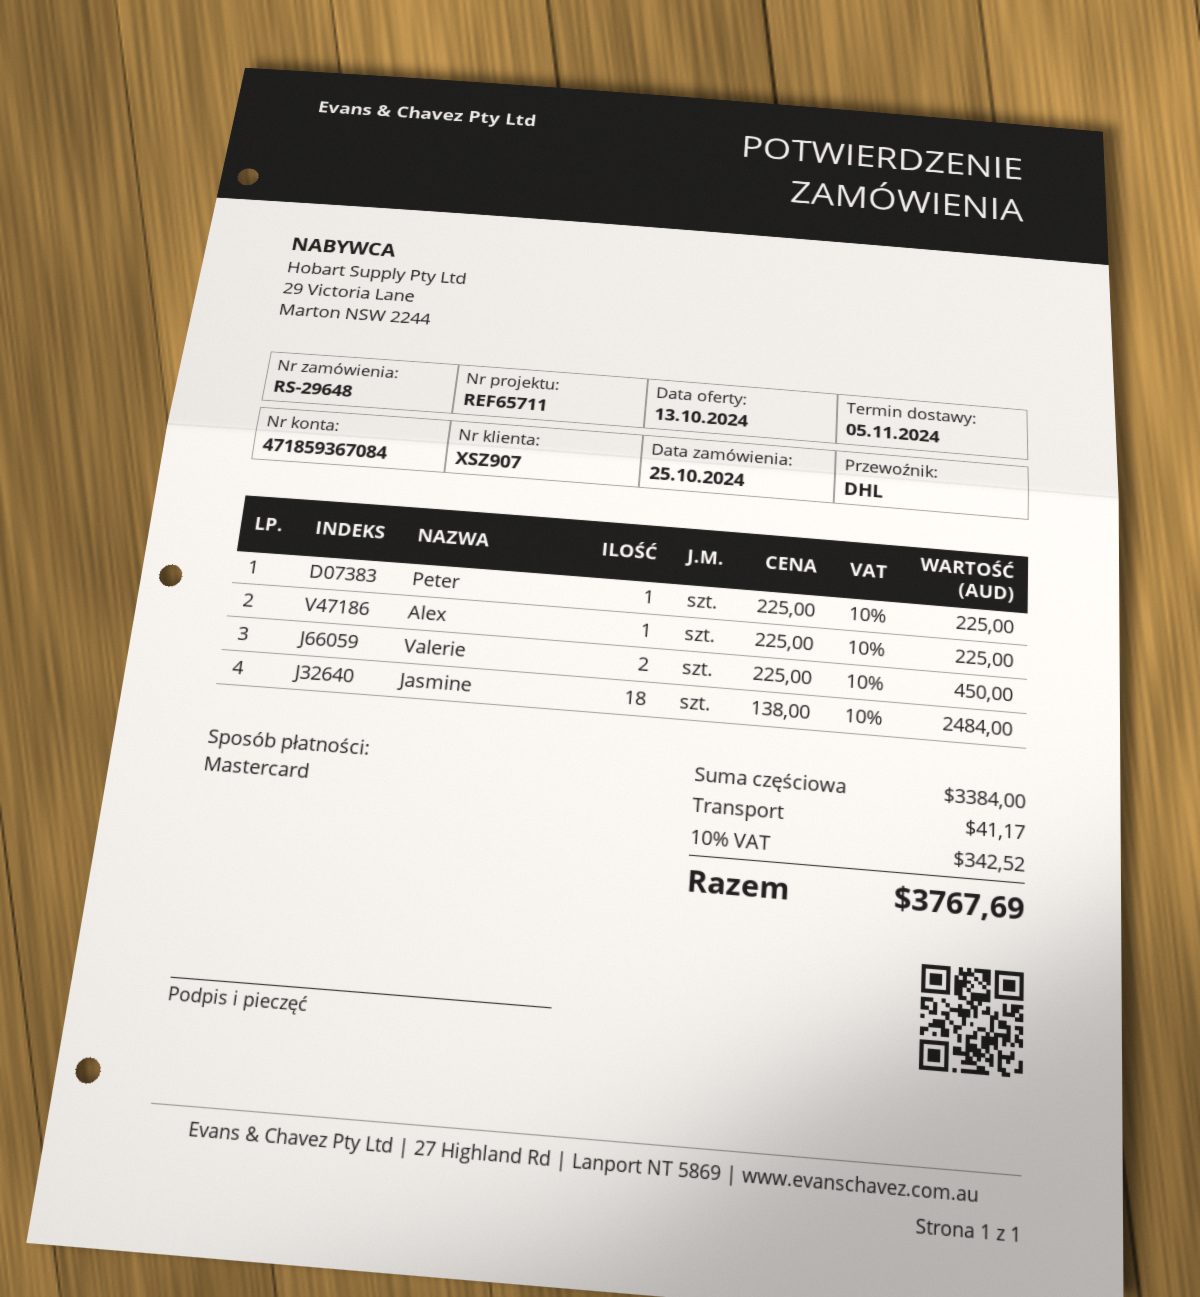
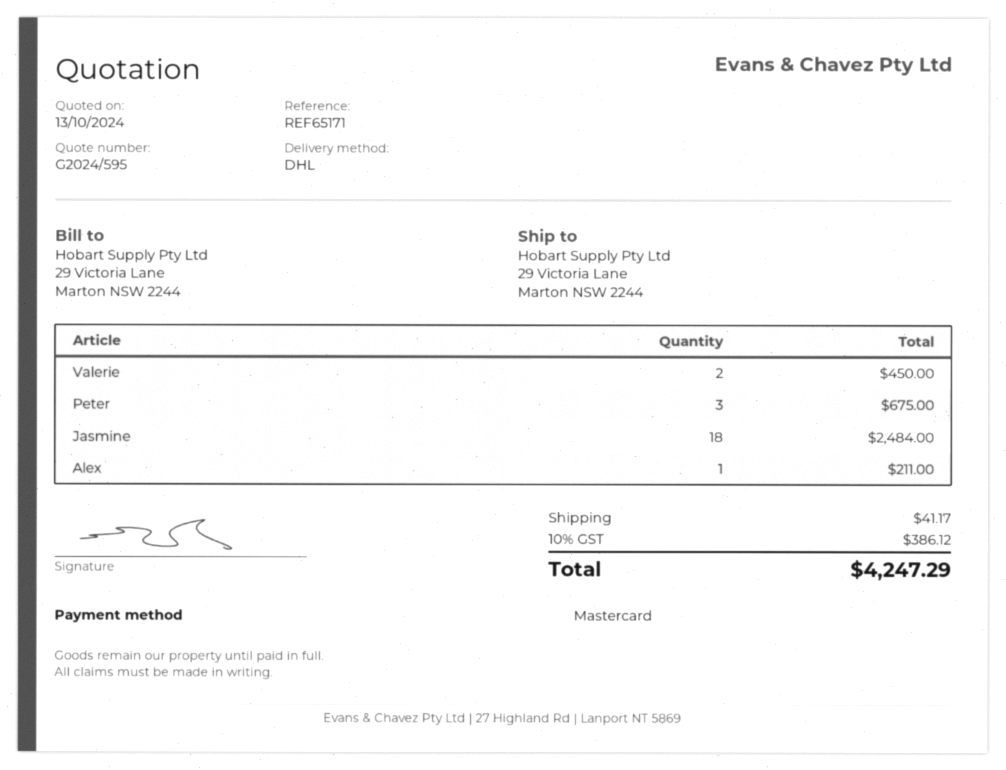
reference: REF65711 -> REF65171
Peter: 1 for 225.00 -> 3 for 675.00
Alex: 1 for 225.00 -> 1 for 211.00
tax: 10% = 342.52 -> 10% = 386.12
total: 3767.69 -> 4247.29

